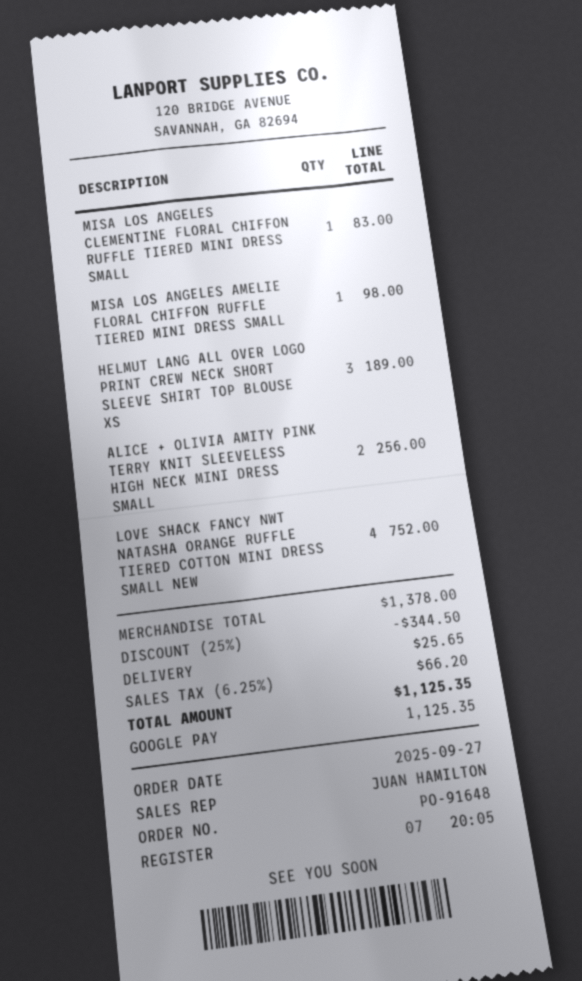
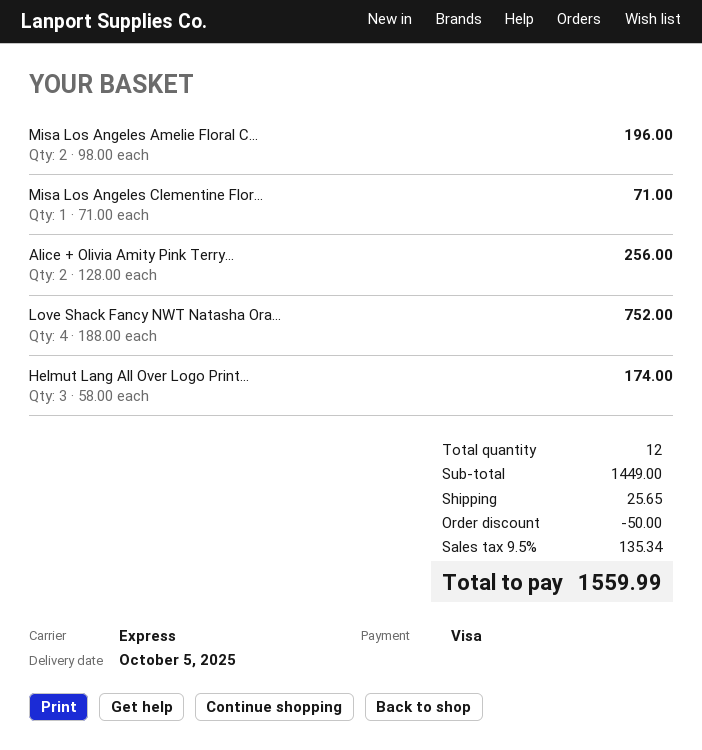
payment method: Google Pay -> Visa
MISA LOS ANGELES CLEMENTINE FLORAL CHIFFON RUFFLE TIERED MINI DRESS SMALL: 1 for 83.00 -> 1 for 71.00
MISA LOS ANGELES AMELIE FLORAL CHIFFON RUFFLE TIERED MINI DRESS SMALL: 1 for 98.00 -> 2 for 196.00
HELMUT LANG ALL OVER LOGO PRINT CREW NECK SHORT SLEEVE SHIRT TOP BLOUSE XS: 3 for 189.00 -> 3 for 174.00
subtotal: 1378.00 -> 1449.00
discount: 344.50 -> 50.00
tax: 6.25% = 66.20 -> 9.5% = 135.34
total: 1125.35 -> 1559.99

